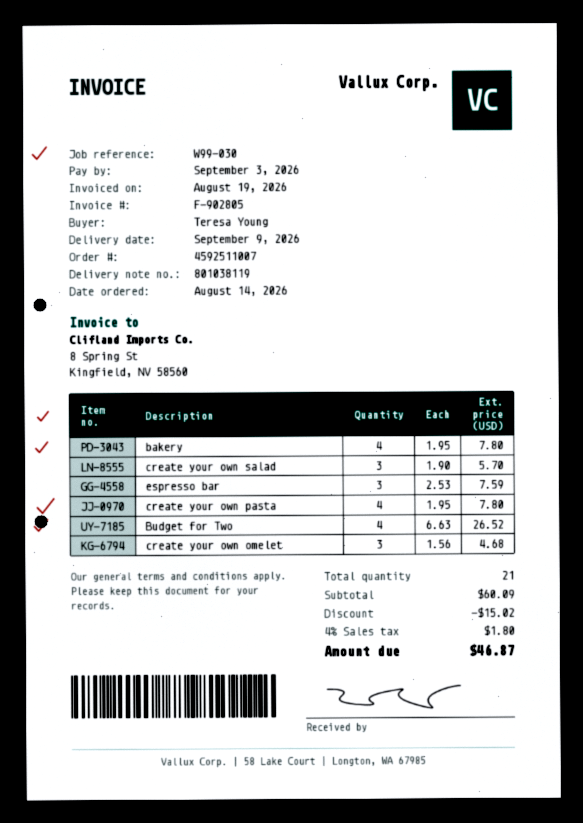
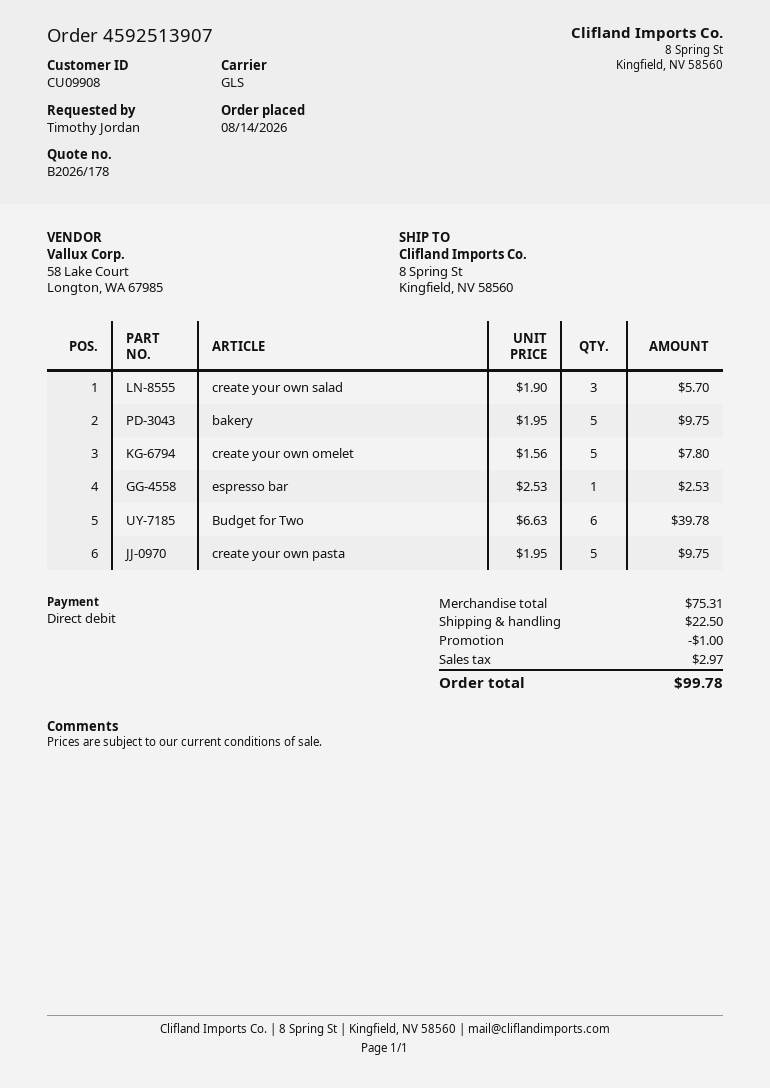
order number: 4592511007 -> 4592513907
ordered by: Teresa Young -> Timothy Jordan
bakery: 4 x 1.95 = 7.80 -> 5 x 1.95 = 9.75
espresso bar: 3 x 2.53 = 7.59 -> 1 x 2.53 = 2.53
create your own pasta: 4 x 1.95 = 7.80 -> 5 x 1.95 = 9.75
Budget for Two: 4 x 6.63 = 26.52 -> 6 x 6.63 = 39.78
create your own omelet: 3 x 1.56 = 4.68 -> 5 x 1.56 = 7.80
subtotal: 60.09 -> 75.31
discount: 15.02 -> 1.00
shipping: none -> 22.50
tax: 1.80 -> 2.97
total: 46.87 -> 99.78

